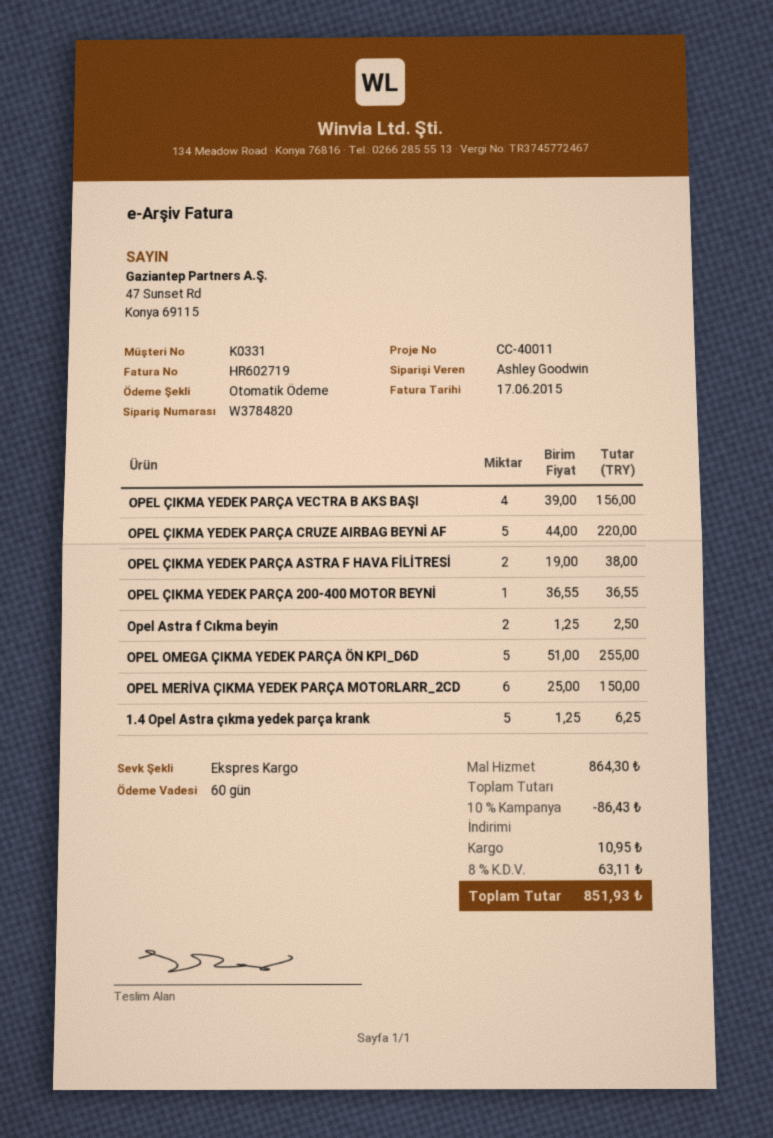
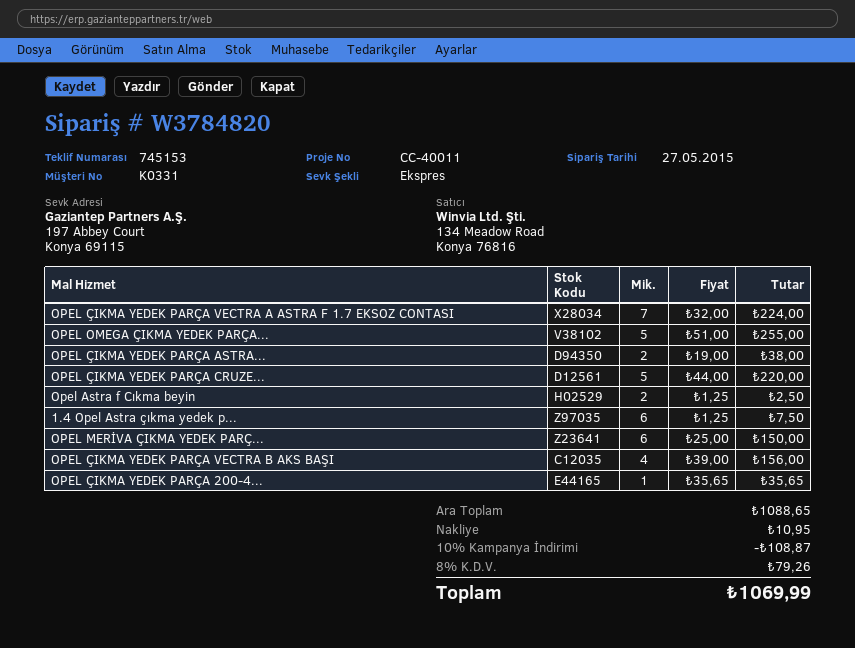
OPEL ÇIKMA YEDEK PARÇA 200-400 MOTOR BEYNİ: 1 x 36.55 = 36.55 -> 1 x 35.65 = 35.65
1.4 Opel Astra çıkma yedek parça krank: 5 x 1.25 = 6.25 -> 6 x 1.25 = 7.50
OPEL ÇIKMA YEDEK PARÇA VECTRA A ASTRA F 1.7 EKSOZ CONTASI: none -> 7 x 32.00 = 224.00
subtotal: 864.30 -> 1088.65
discount: 10% = 86.43 -> 10% = 108.87
tax: 8% = 63.11 -> 8% = 79.26
total: 851.93 -> 1069.99

